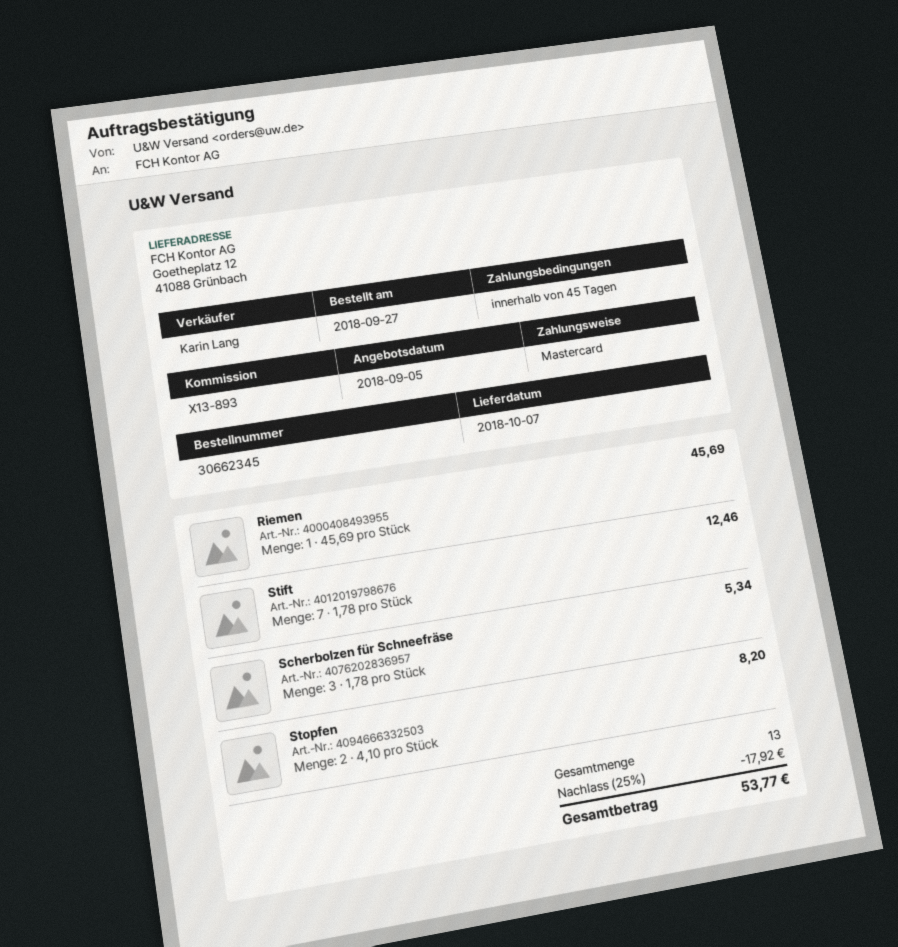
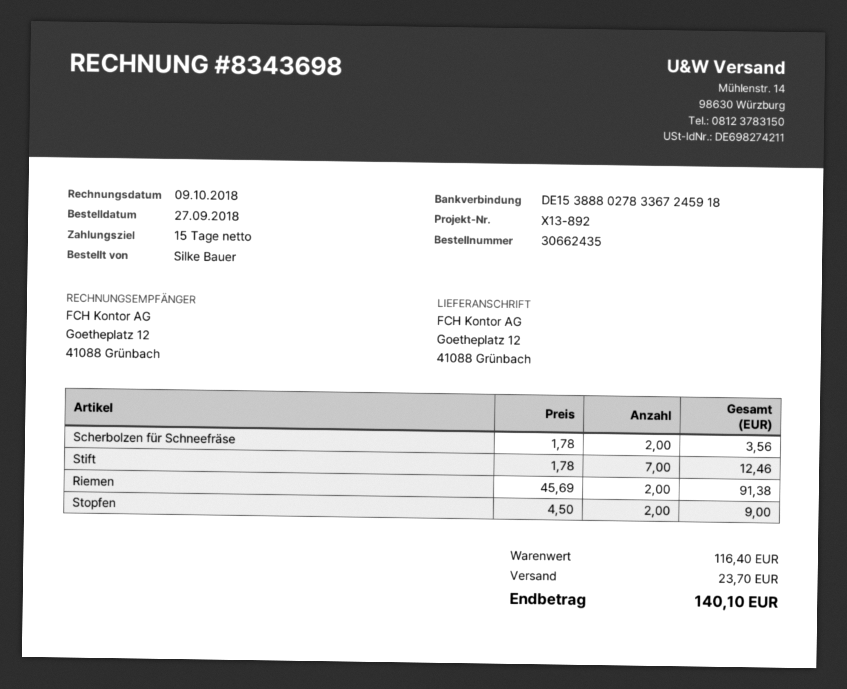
order number: 30662345 -> 30662435
payment terms: 45 days -> 15 days
reference: X13-893 -> X13-892
Riemen: 1 x 45.69 = 45.69 -> 2 x 45.69 = 91.38
Scherbolzen für Schneefräse: 3 x 1.78 = 5.34 -> 2 x 1.78 = 3.56
Stopfen: 2 x 4.10 = 8.20 -> 2 x 4.50 = 9.00
discount: 25% = 17.92 -> none
shipping: none -> 23.70
total: 53.77 -> 140.10

